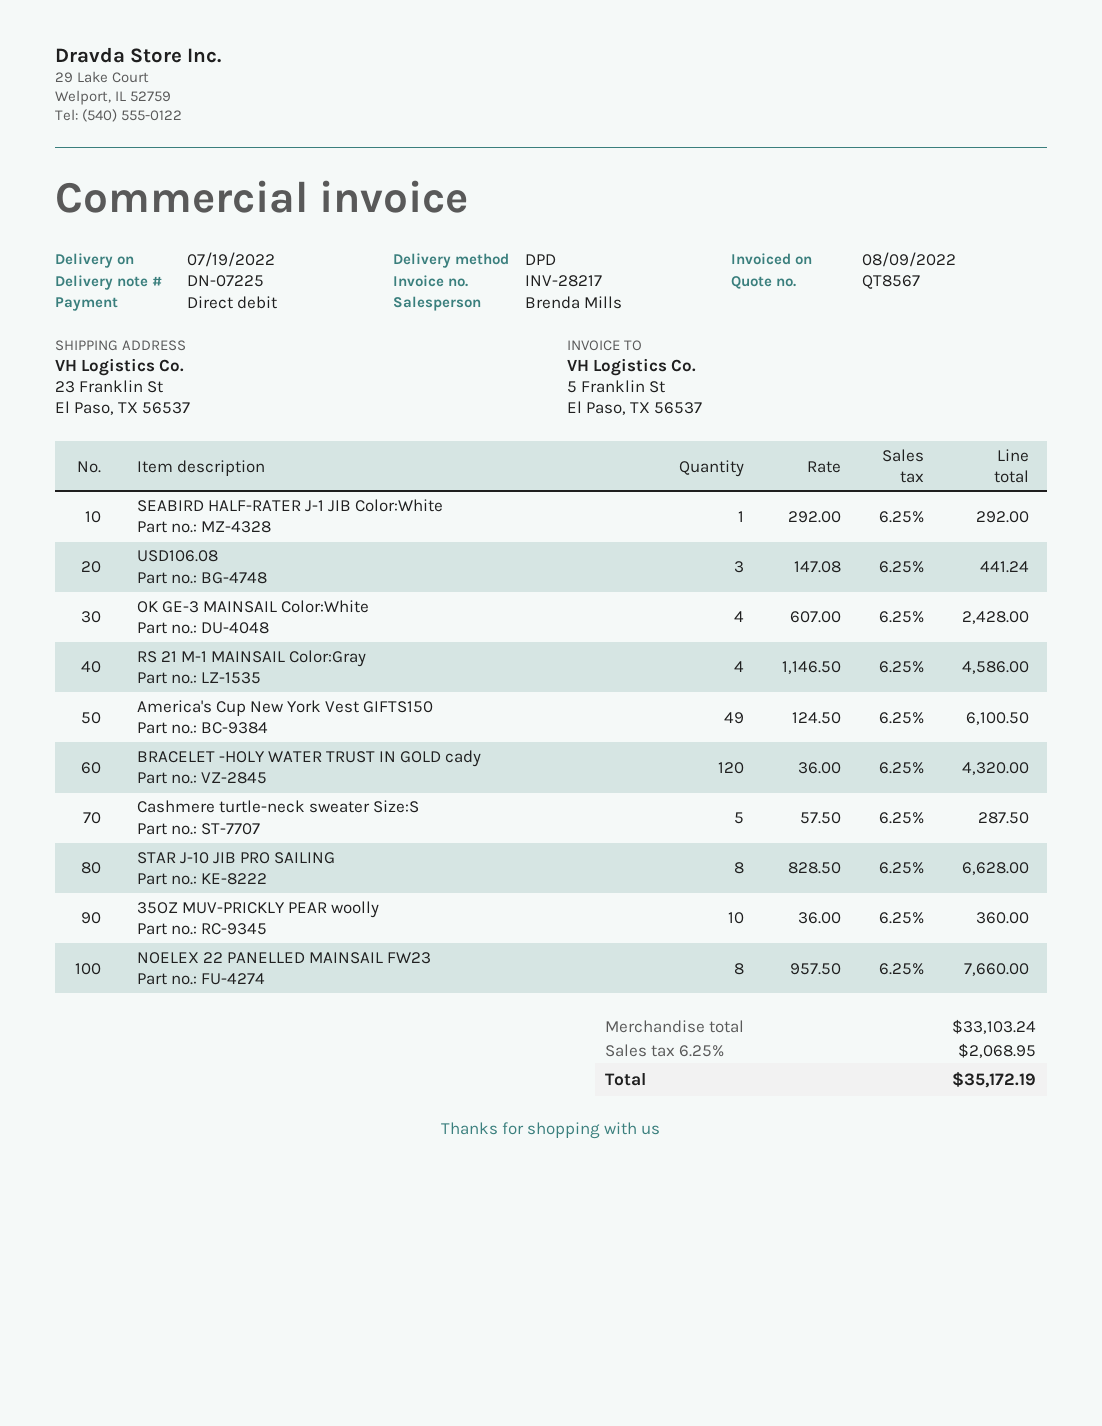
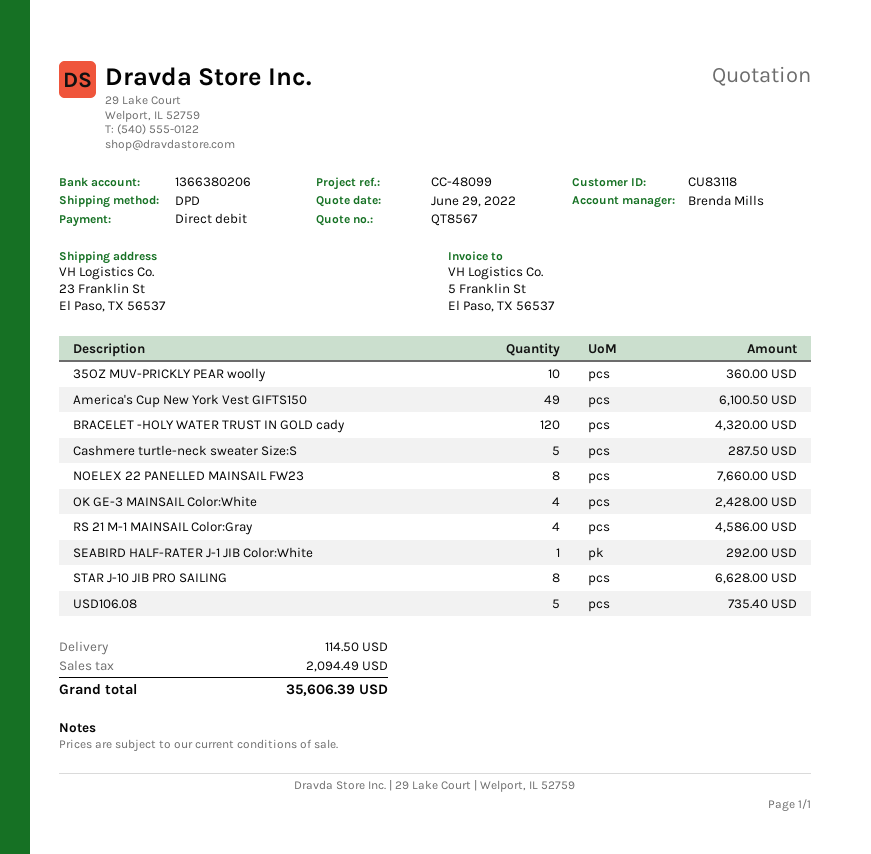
USD106.08: 3 for 441.24 -> 5 for 735.40
shipping: none -> 114.50
tax: 2068.95 -> 2094.49
total: 35172.19 -> 35606.39

